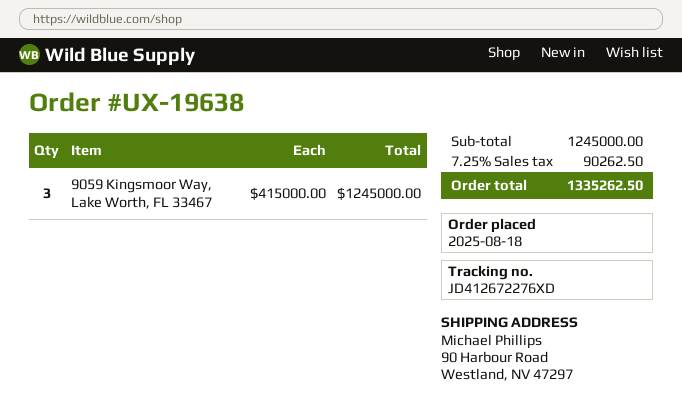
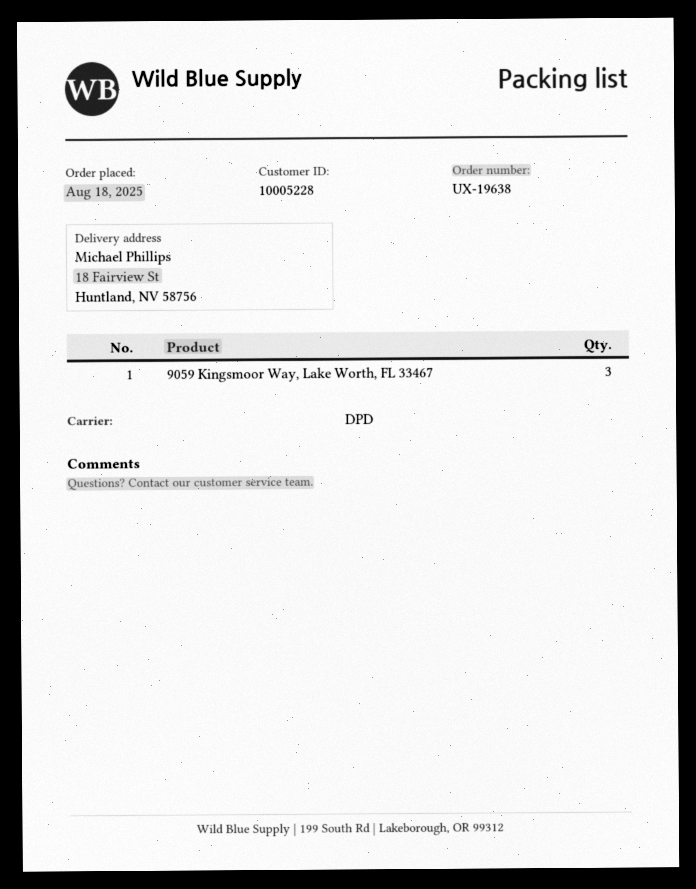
ship to: 90 Harbour Road, Westland, NV 47297 -> 18 Fairview St, Huntland, NV 58756

